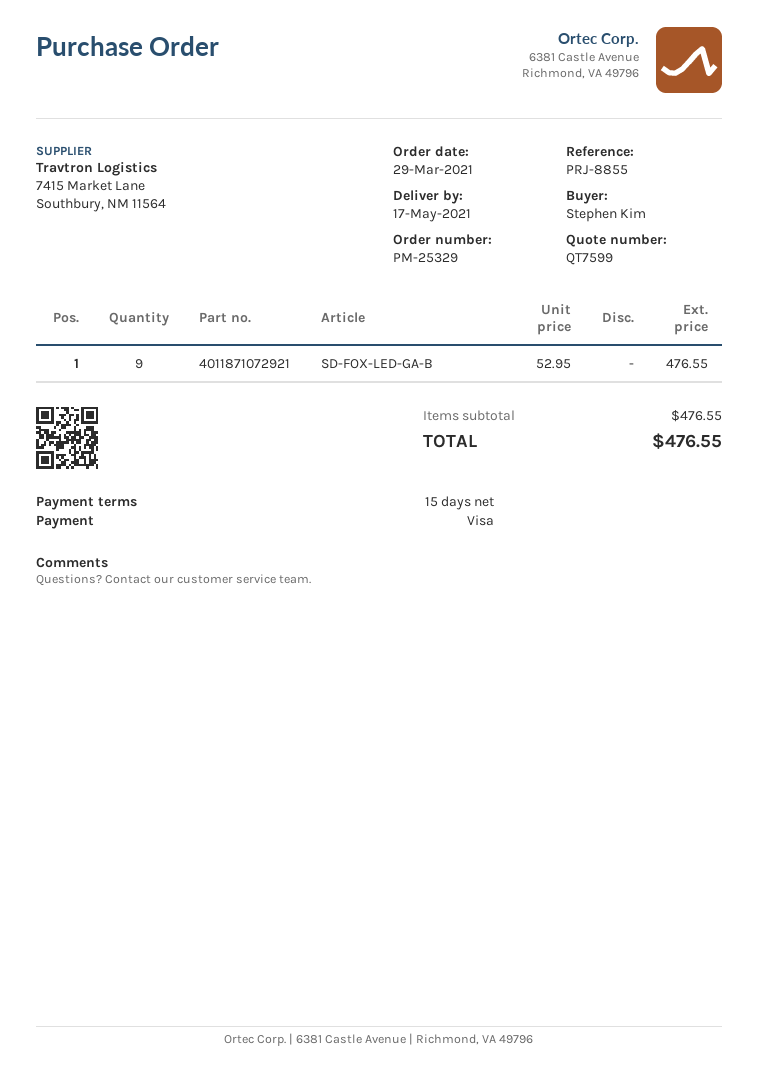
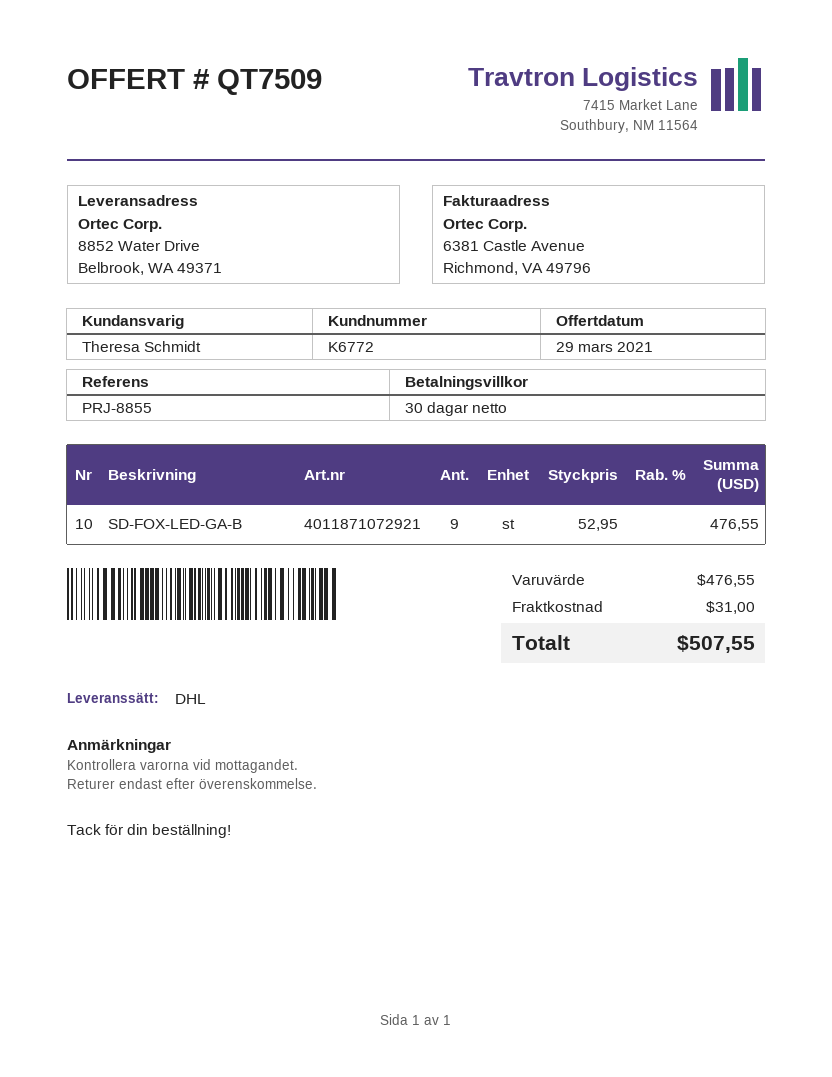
quote number: QT7599 -> QT7509
payment terms: 15 days -> 30 days
shipping: none -> 31.00
total: 476.55 -> 507.55

